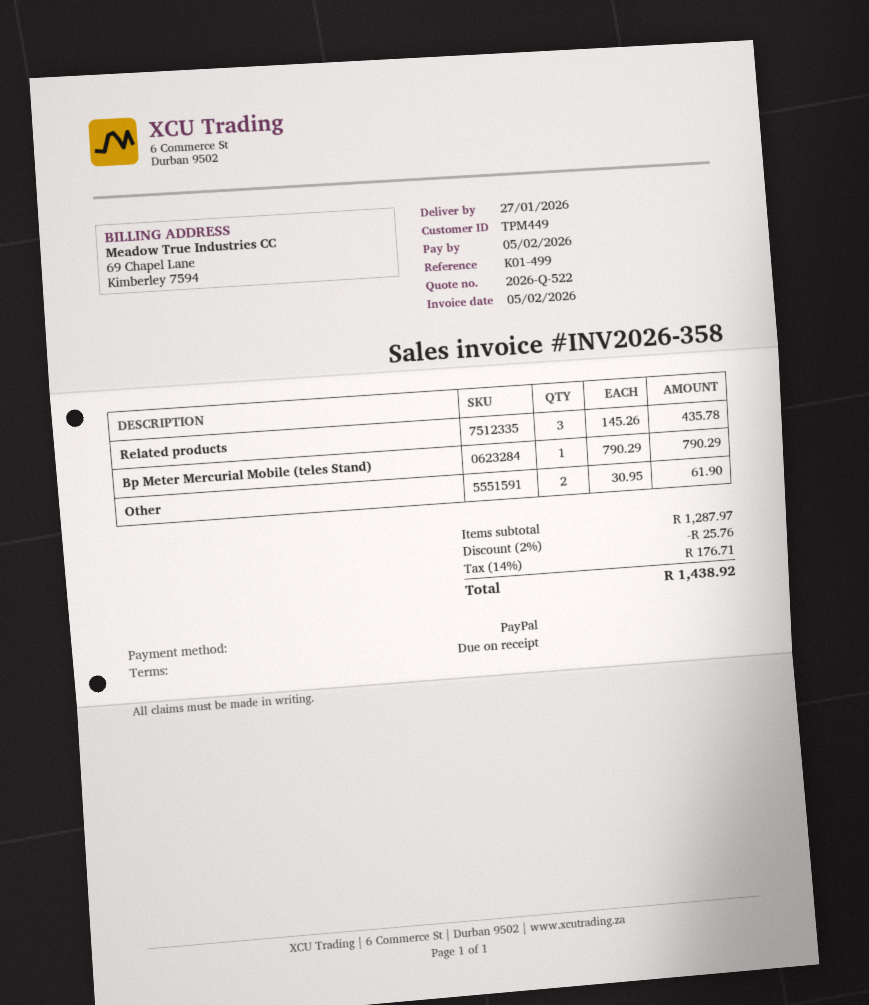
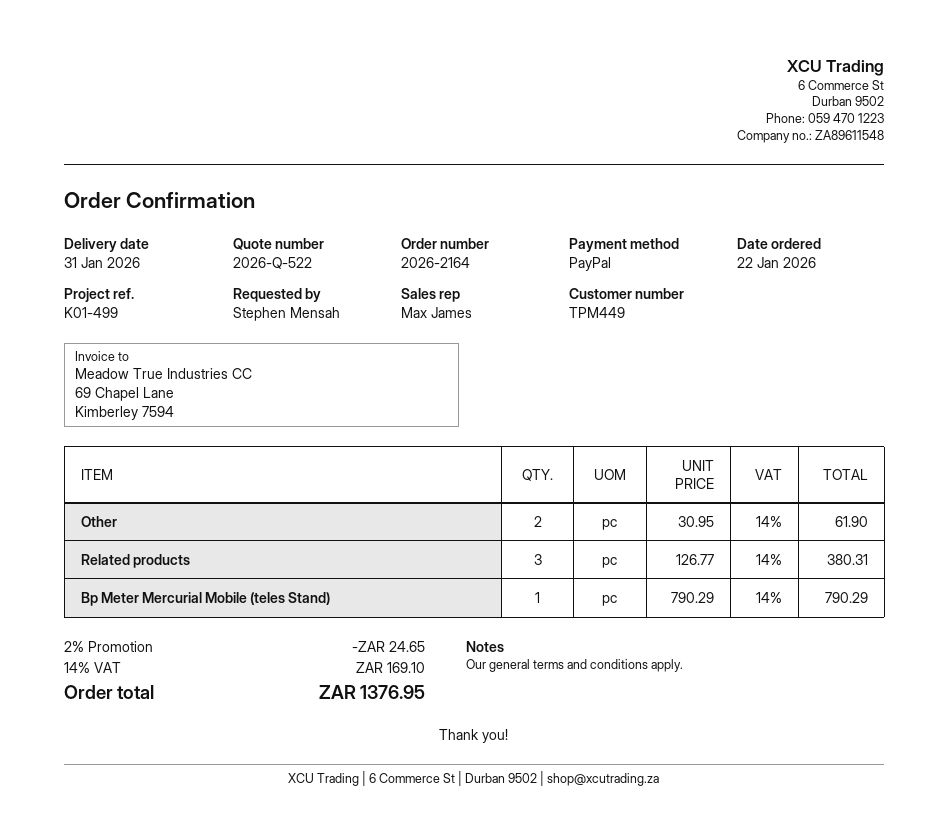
delivery date: 2026-01-27 -> 2026-01-31
Related products: 3 x 145.26 = 435.78 -> 3 x 126.77 = 380.31
discount: 2% = 25.76 -> 2% = 24.65
tax: 14% = 176.71 -> 14% = 169.10
total: 1438.92 -> 1376.95

